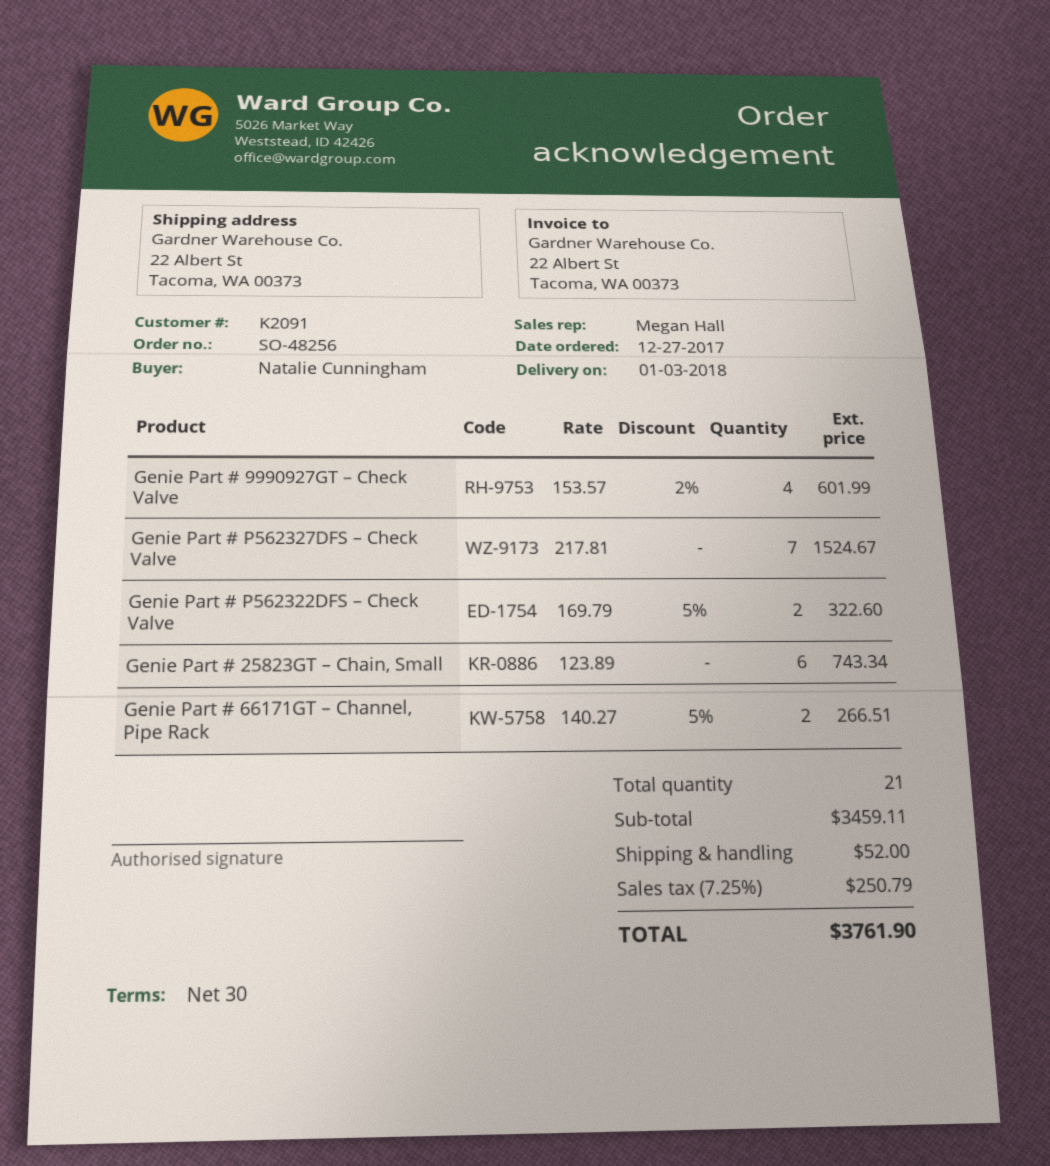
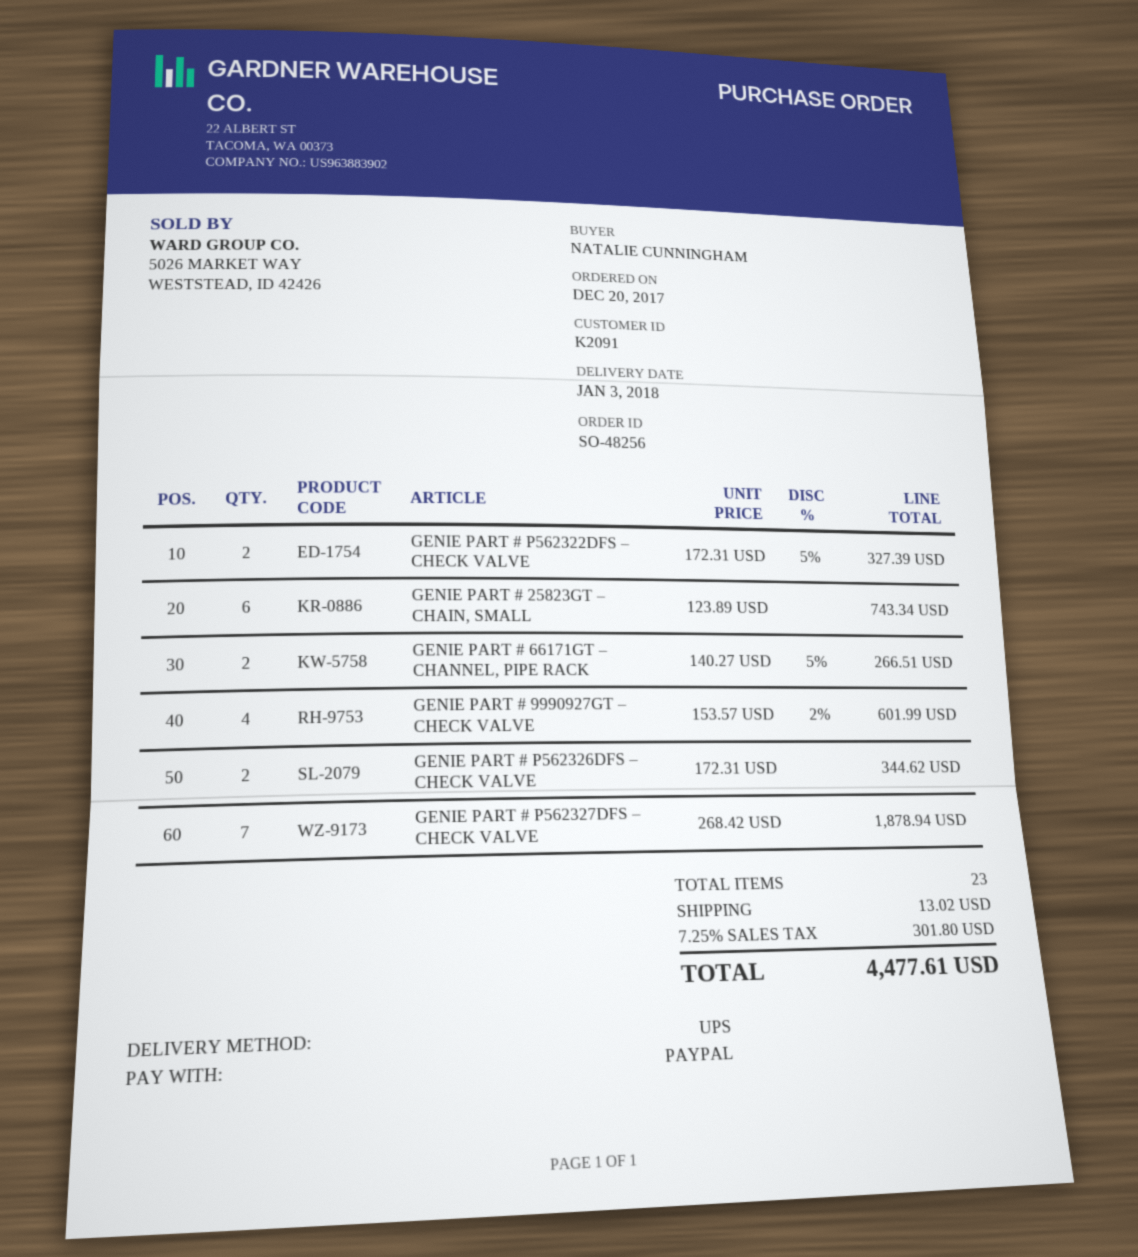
order date: 2017-12-27 -> 2017-12-20
Genie Part # P562327DFS – Check Valve: 7 x 217.81 = 1524.67 -> 7 x 268.42 = 1878.94
Genie Part # P562322DFS – Check Valve: 2 x 169.79 - 5% = 322.60 -> 2 x 172.31 - 5% = 327.39
GENIE PART # P562326DFS – CHECK VALVE: none -> 2 x 172.31 = 344.62
total quantity: 21 -> 23
shipping: 52.00 -> 13.02
tax: 7.25% = 250.79 -> 7.25% = 301.80
total: 3761.90 -> 4477.61

